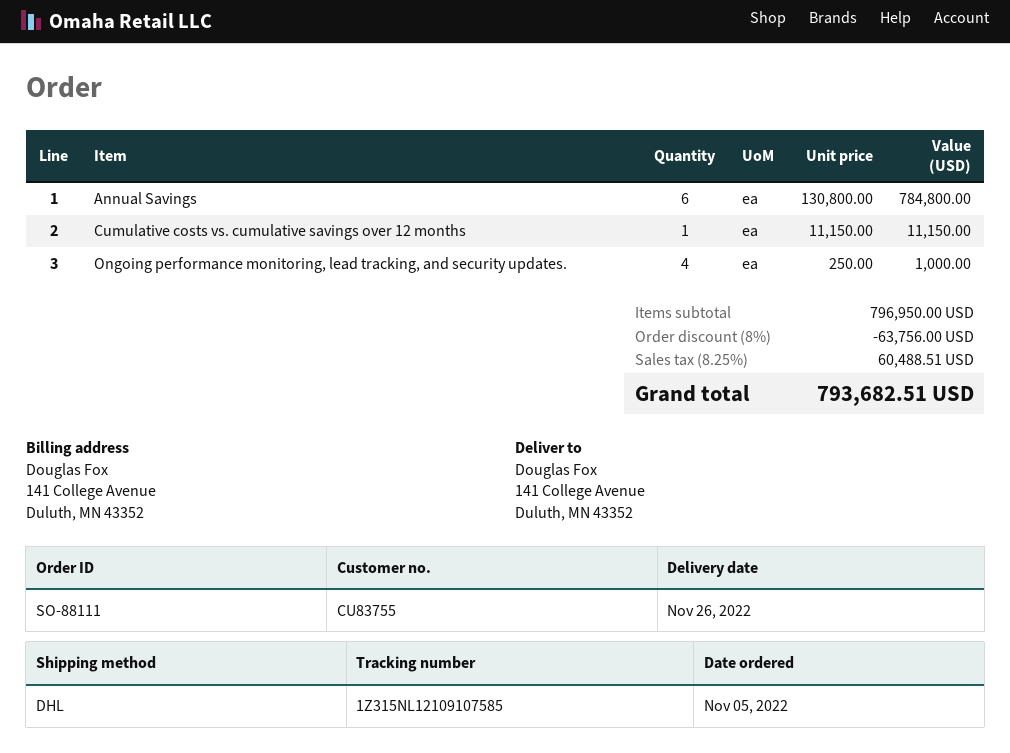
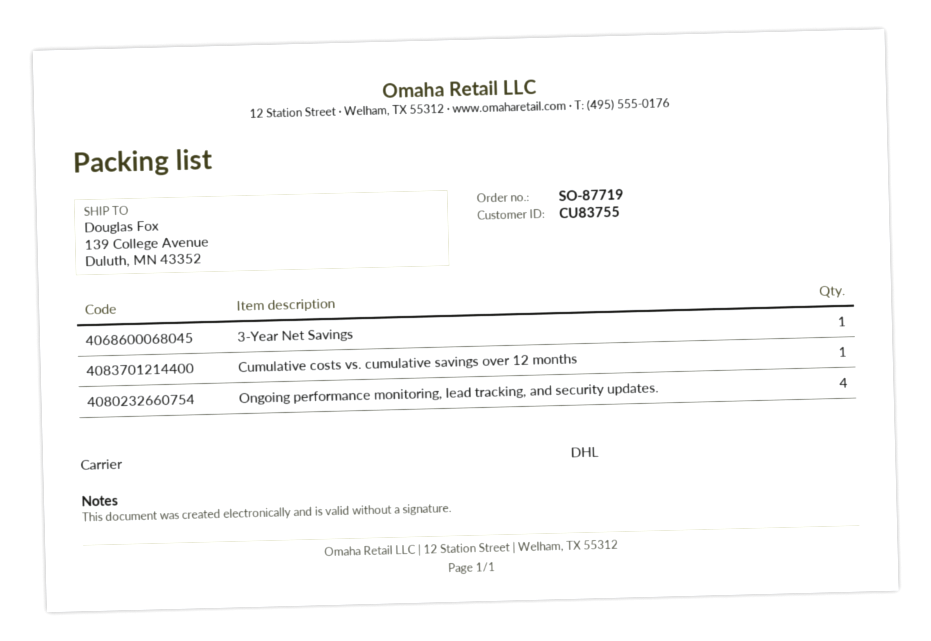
order number: SO-88111 -> SO-87719
ship to: 141 College Avenue, Duluth, MN 43352 -> 139 College Avenue, Duluth, MN 43352
Annual Savings: 6 -> none
3-Year Net Savings: none -> 1

